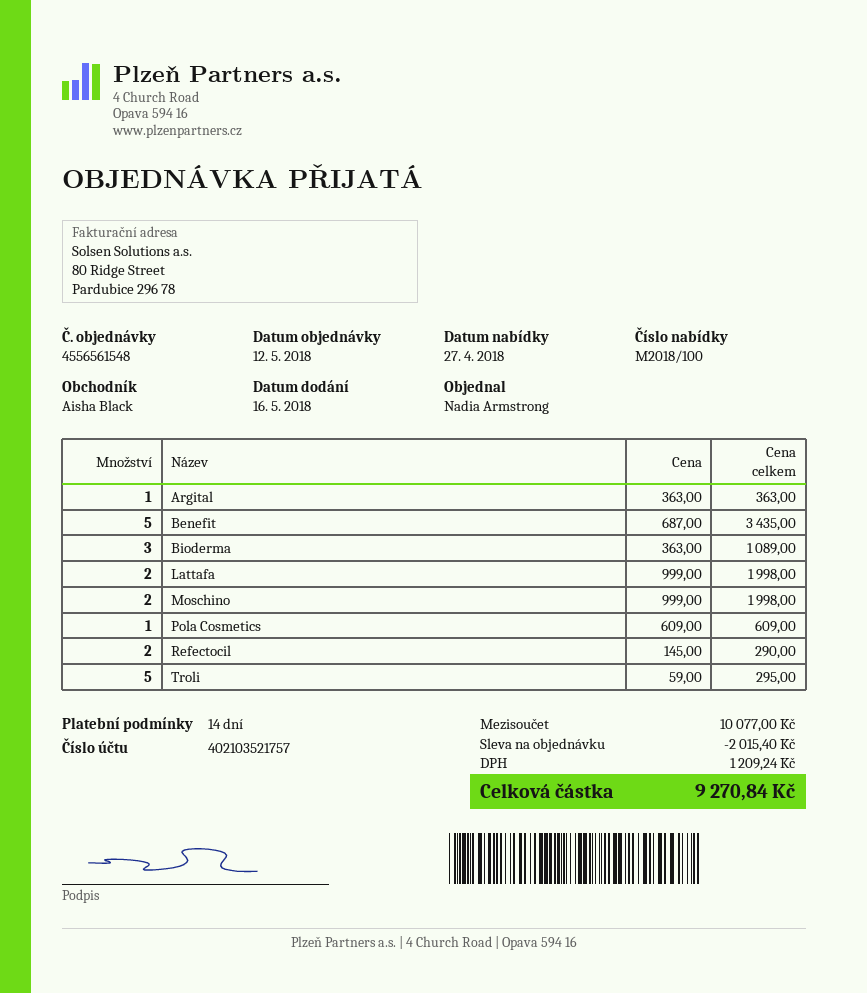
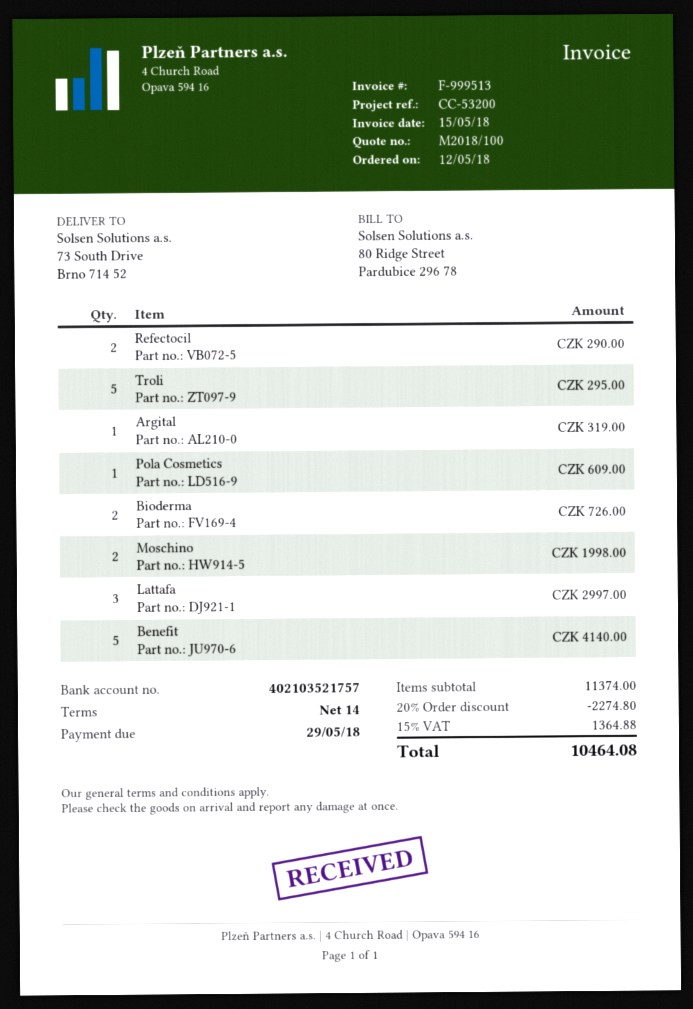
Argital: 1 for 363.00 -> 1 for 319.00
Benefit: 5 for 3435.00 -> 5 for 4140.00
Bioderma: 3 for 1089.00 -> 2 for 726.00
Lattafa: 2 for 1998.00 -> 3 for 2997.00
subtotal: 10077.00 -> 11374.00
discount: 2015.40 -> 2274.80
tax: 1209.24 -> 1364.88
total: 9270.84 -> 10464.08

